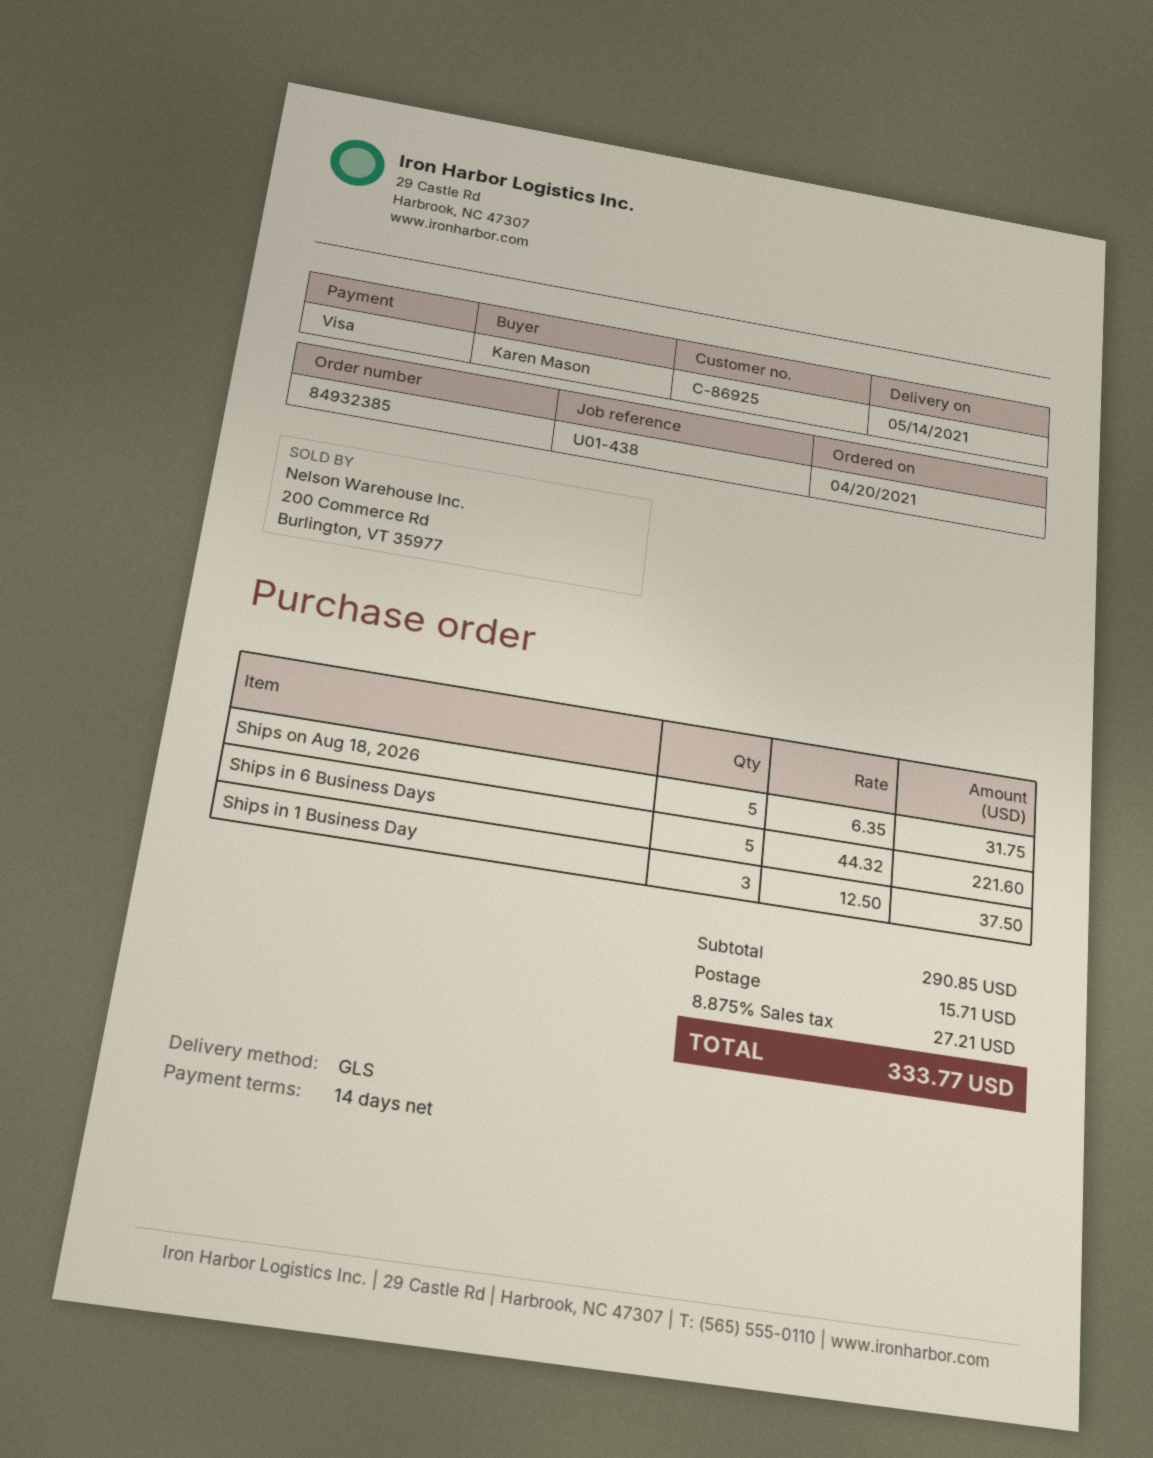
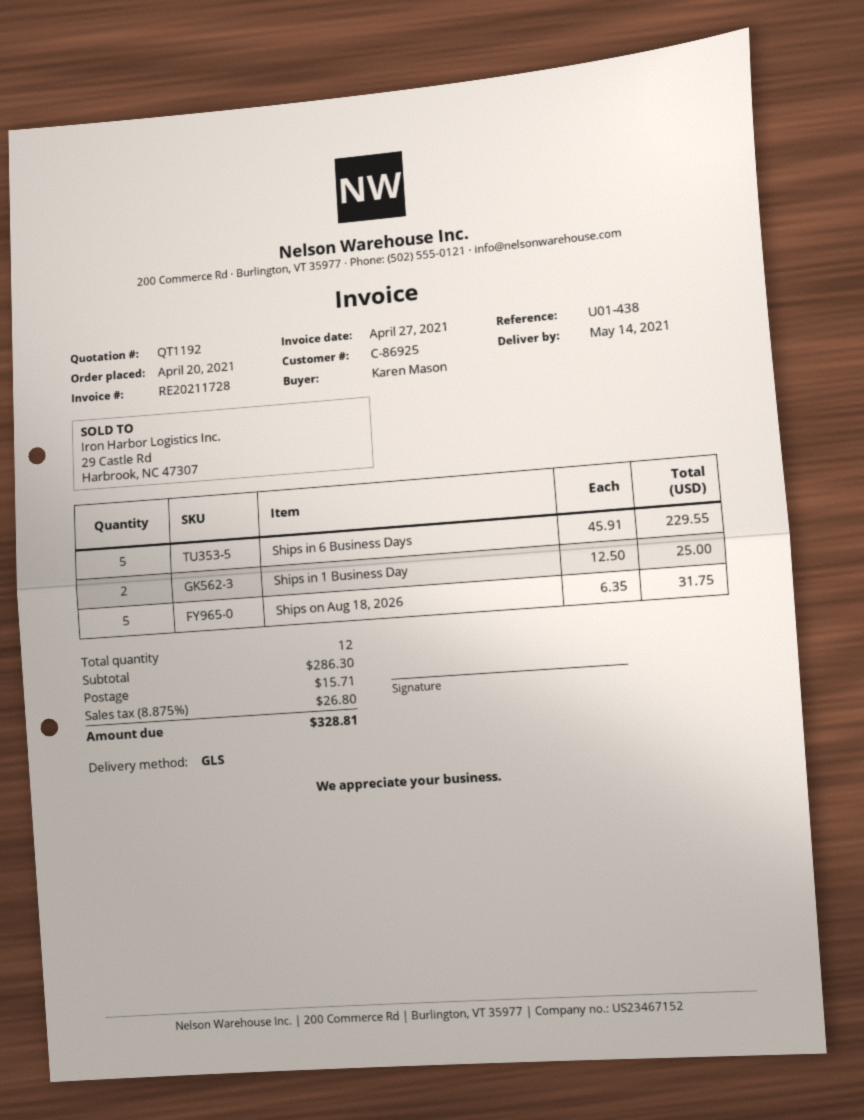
Ships in 6 Business Days: 5 x 44.32 = 221.60 -> 5 x 45.91 = 229.55
Ships in 1 Business Day: 3 x 12.50 = 37.50 -> 2 x 12.50 = 25.00
subtotal: 290.85 -> 286.30
tax: 8.875% = 27.21 -> 8.875% = 26.80
total: 333.77 -> 328.81

